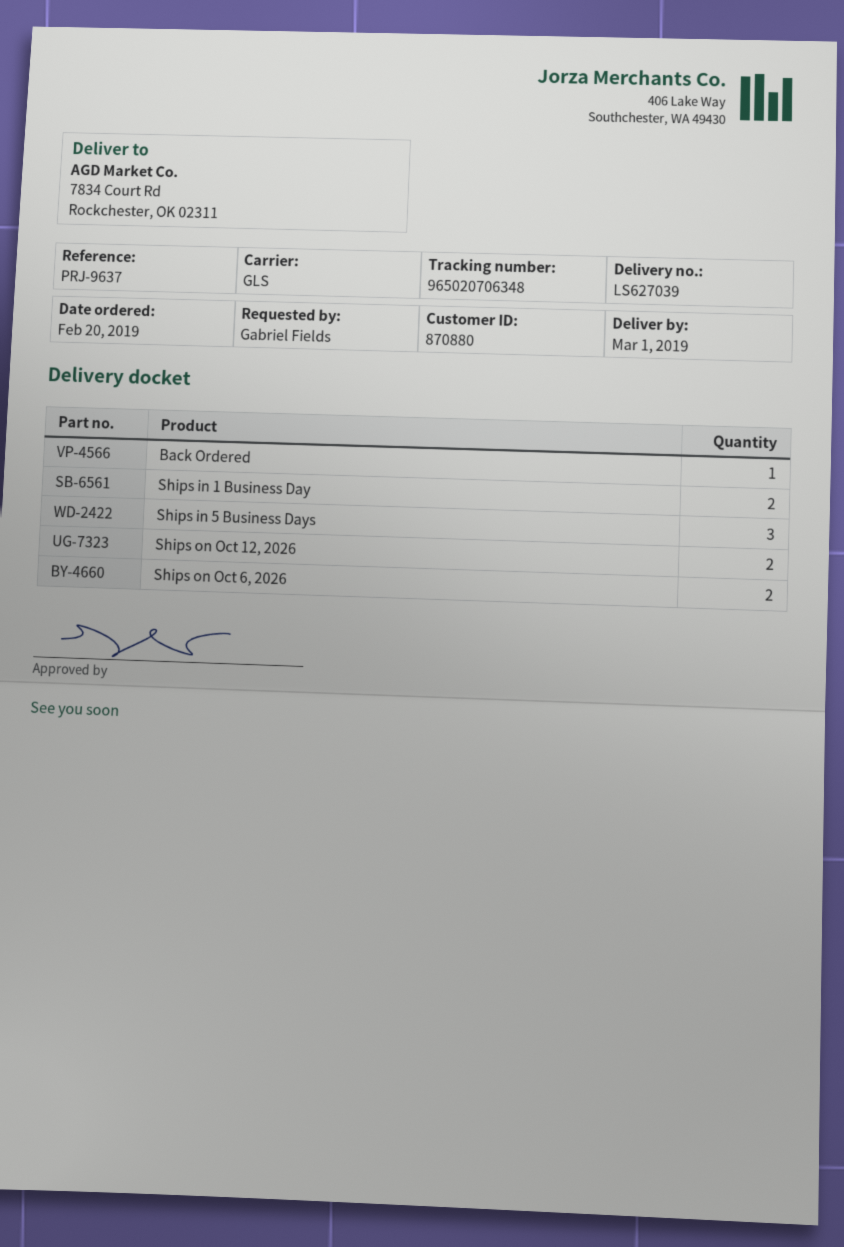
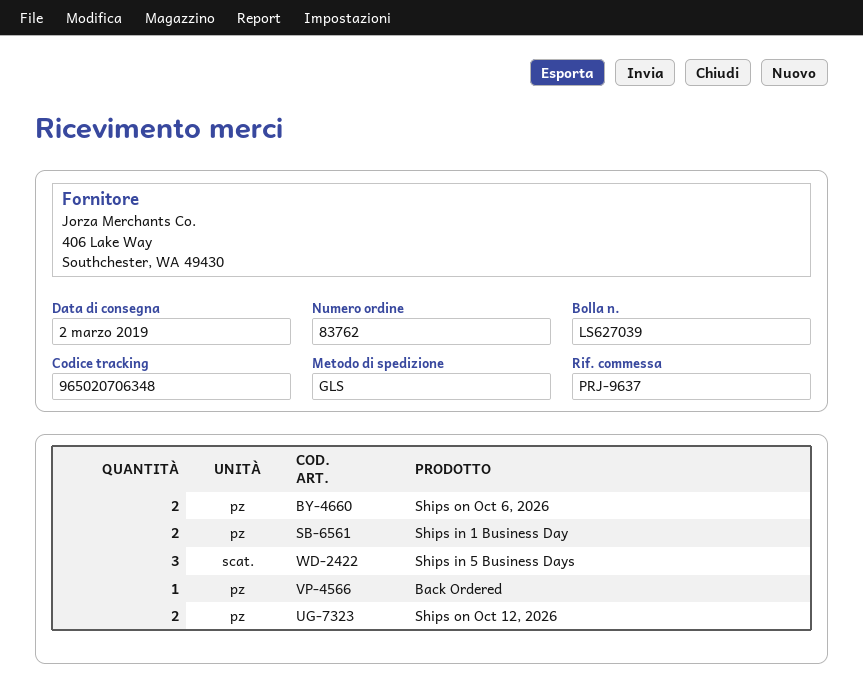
delivery date: 2019-03-01 -> 2019-03-02

